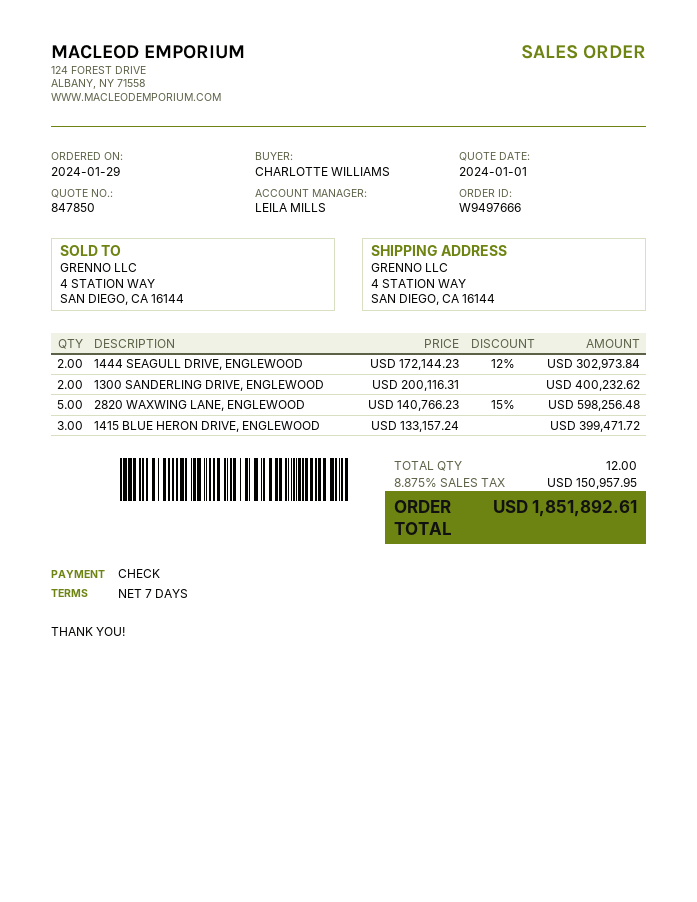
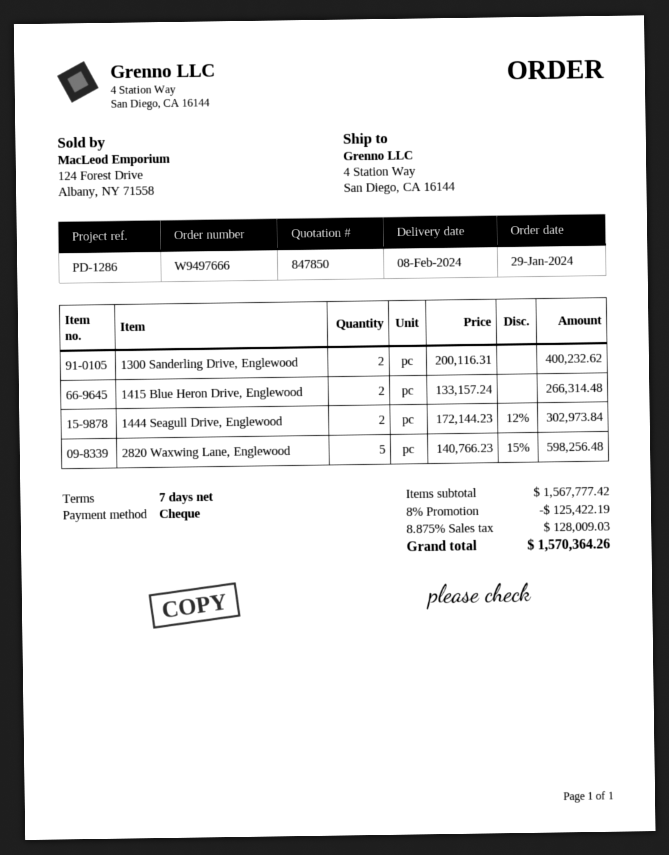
1415 BLUE HERON DRIVE, ENGLEWOOD: 3 x 133157.24 = 399471.72 -> 2 x 133157.24 = 266314.48
discount: none -> 8% = 125422.19
tax: 8.875% = 150957.95 -> 8.875% = 128009.03
total: 1851892.61 -> 1570364.26

